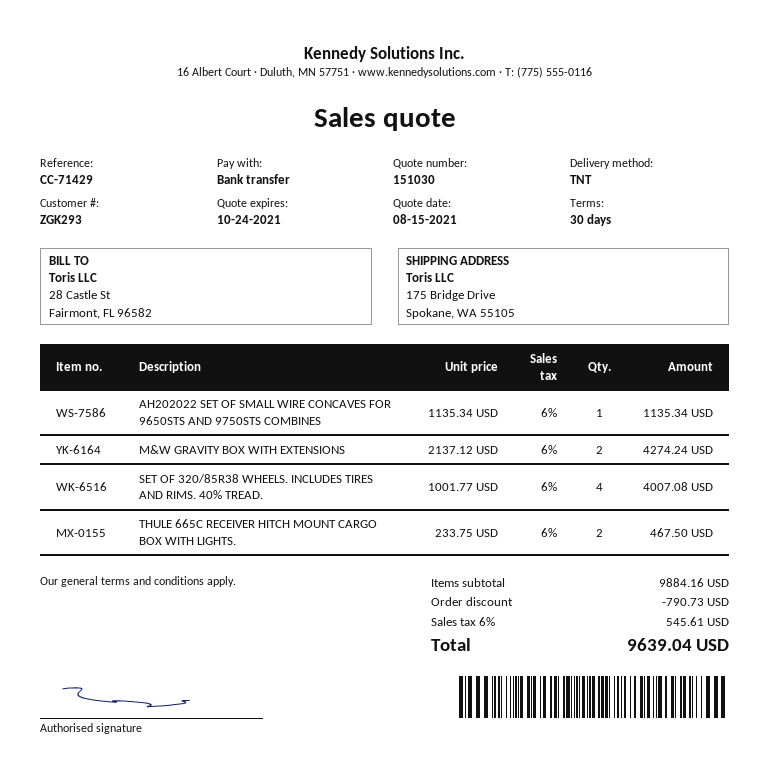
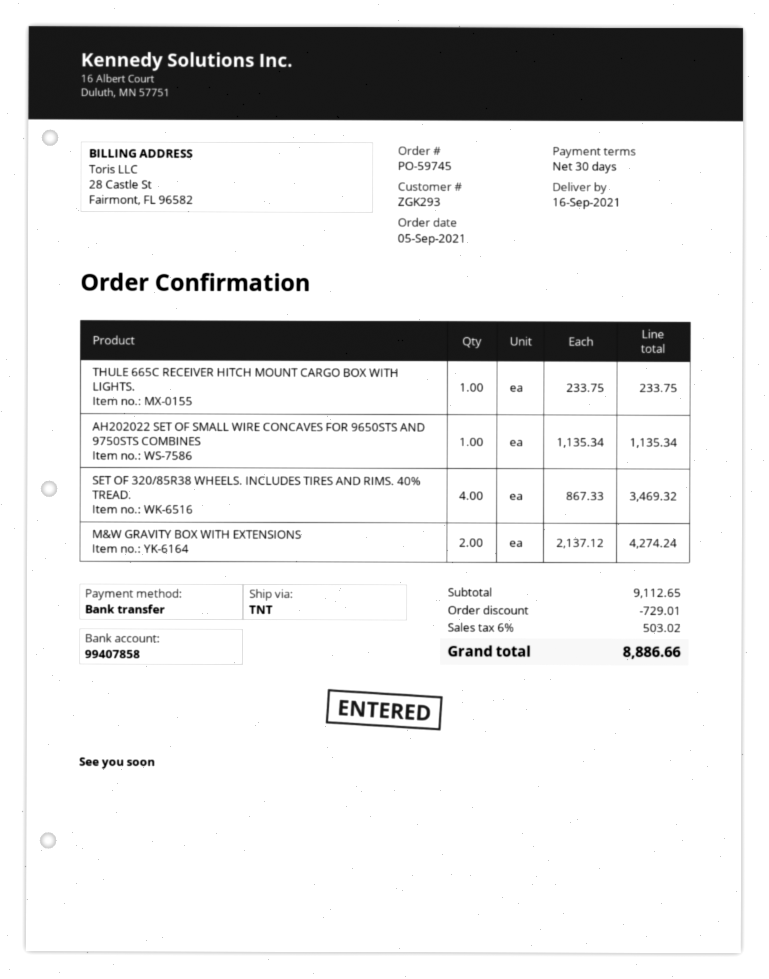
SET OF 320/85R38 WHEELS. INCLUDES TIRES AND RIMS. 40% TREAD.: 4 x 1001.77 = 4007.08 -> 4 x 867.33 = 3469.32
THULE 665C RECEIVER HITCH MOUNT CARGO BOX WITH LIGHTS.: 2 x 233.75 = 467.50 -> 1 x 233.75 = 233.75
subtotal: 9884.16 -> 9112.65
discount: 790.73 -> 729.01
tax: 6% = 545.61 -> 6% = 503.02
total: 9639.04 -> 8886.66

